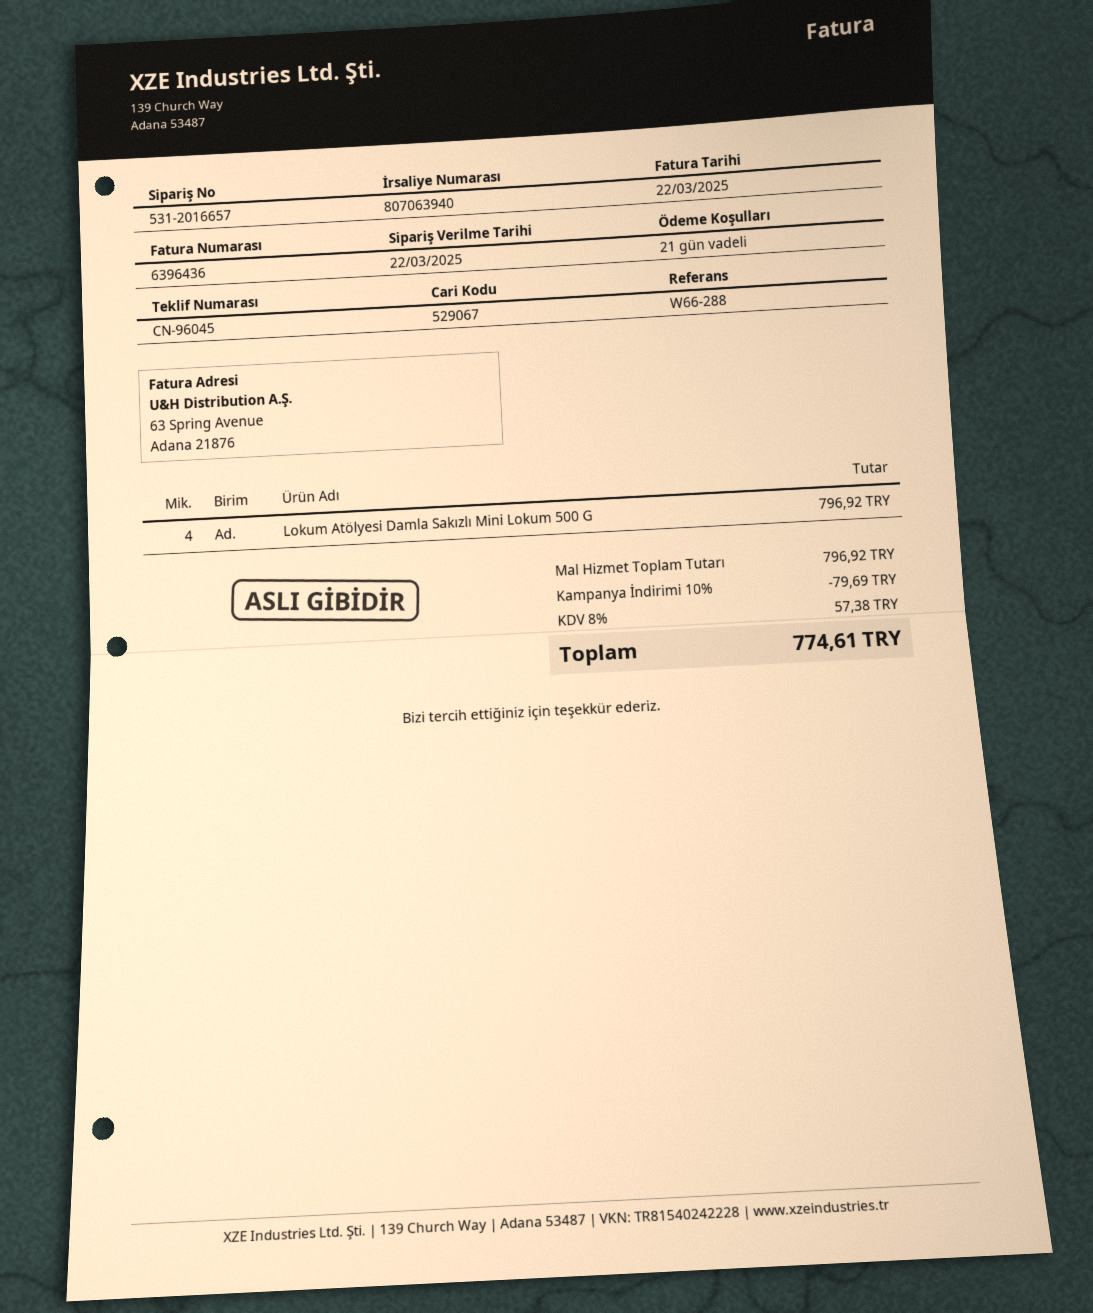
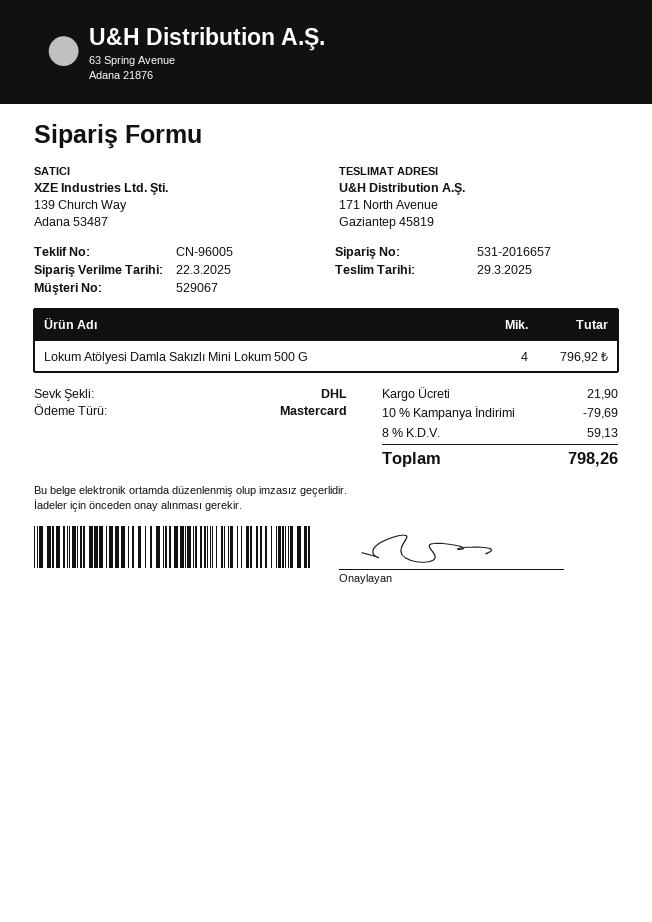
quote number: CN-96045 -> CN-96005
shipping: none -> 21.90
tax: 8% = 57.38 -> 8% = 59.13
total: 774.61 -> 798.26

